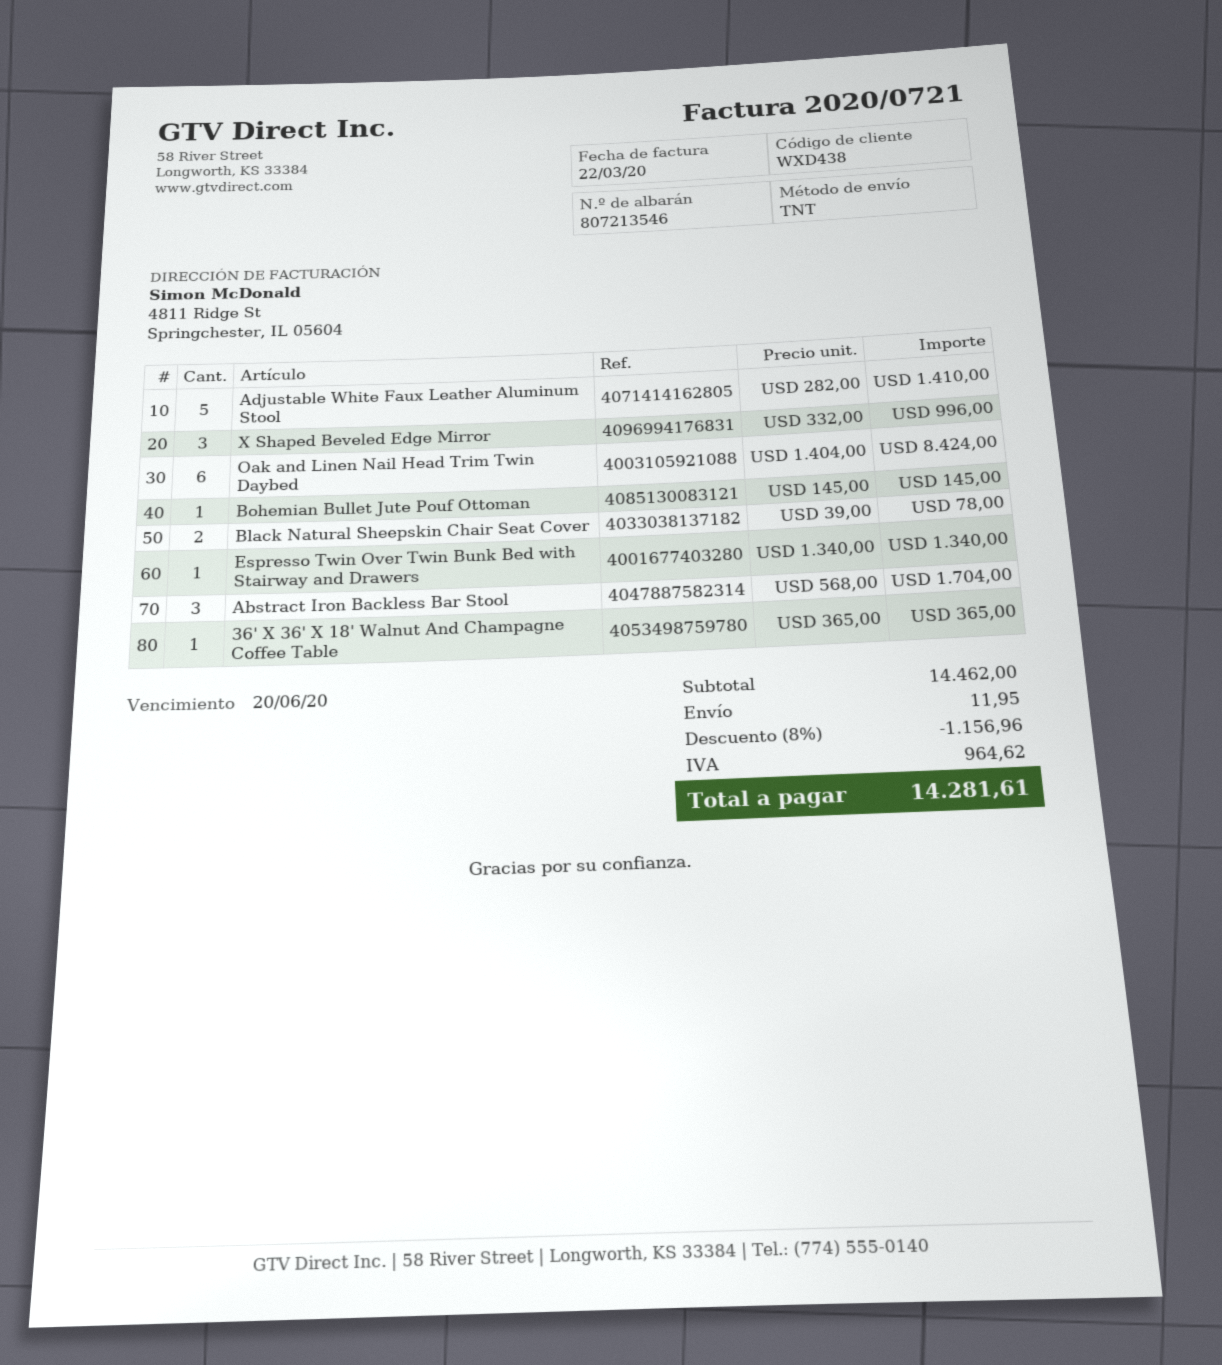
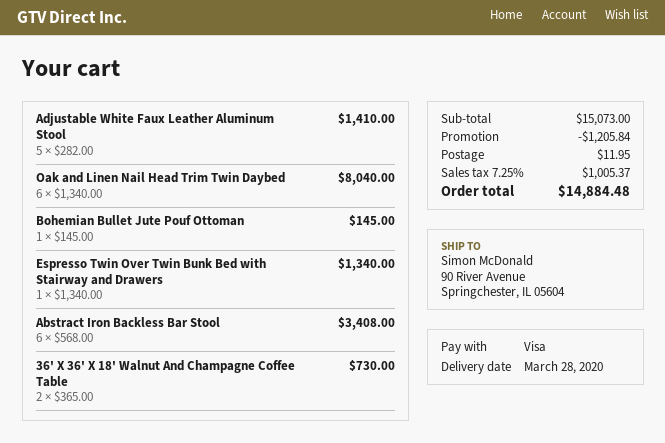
X Shaped Beveled Edge Mirror: 3 x 332.00 = 996.00 -> none
Oak and Linen Nail Head Trim Twin Daybed: 6 x 1404.00 = 8424.00 -> 6 x 1340.00 = 8040.00
Black Natural Sheepskin Chair Seat Cover: 2 x 39.00 = 78.00 -> none
Abstract Iron Backless Bar Stool: 3 x 568.00 = 1704.00 -> 6 x 568.00 = 3408.00
36' X 36' X 18' Walnut And Champagne Coffee Table: 1 x 365.00 = 365.00 -> 2 x 365.00 = 730.00
subtotal: 14462.00 -> 15073.00
discount: 1156.96 -> 1205.84
tax: 964.62 -> 1005.37
total: 14281.61 -> 14884.48

